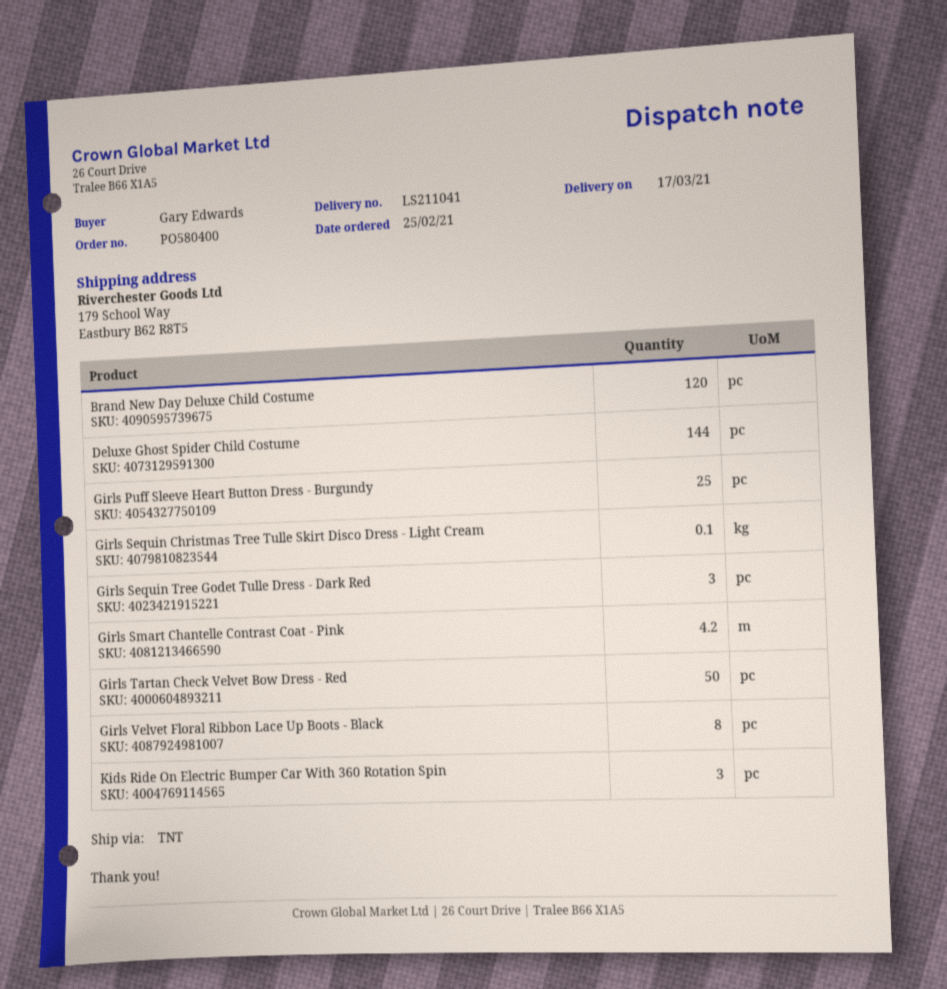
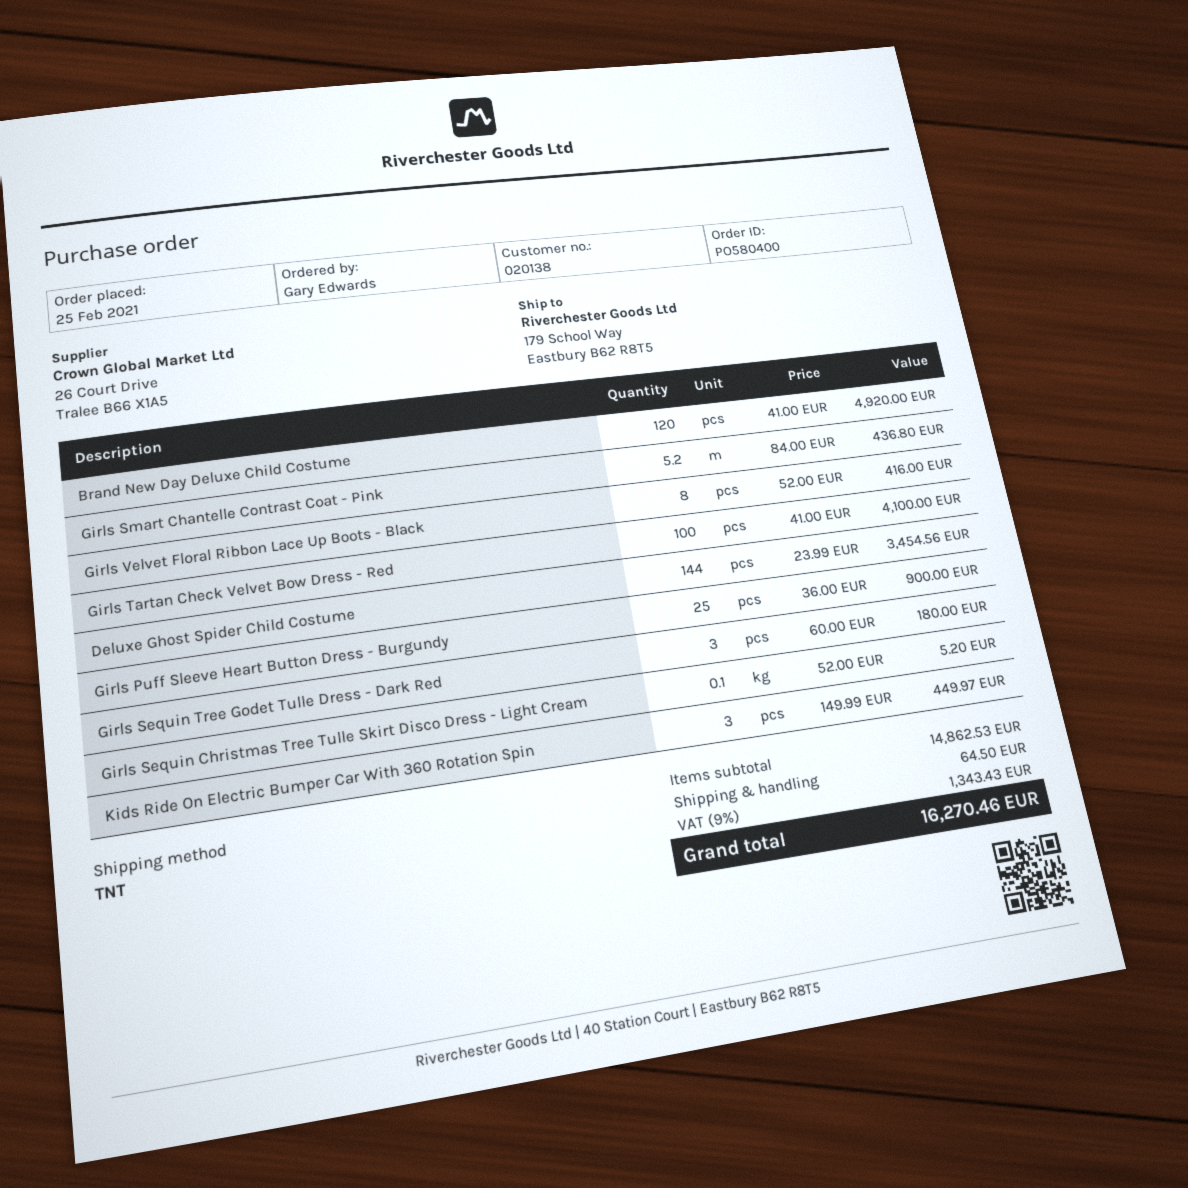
Girls Smart Chantelle Contrast Coat - Pink: 4.2 -> 5.2
Girls Tartan Check Velvet Bow Dress - Red: 50 -> 100

